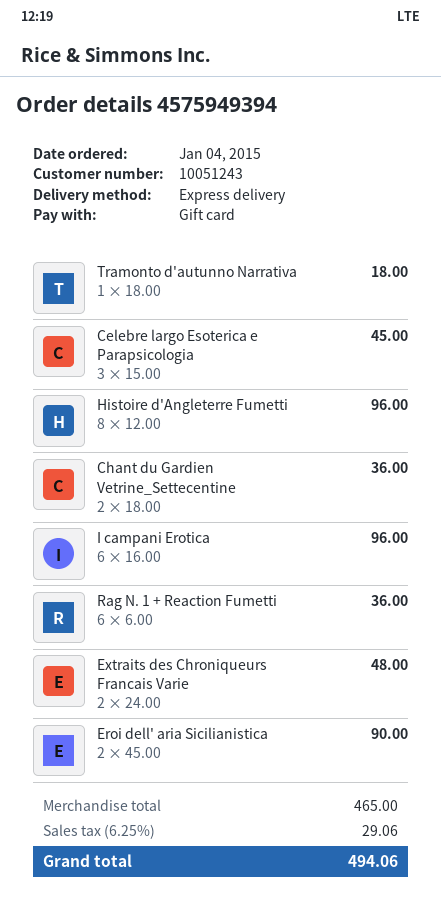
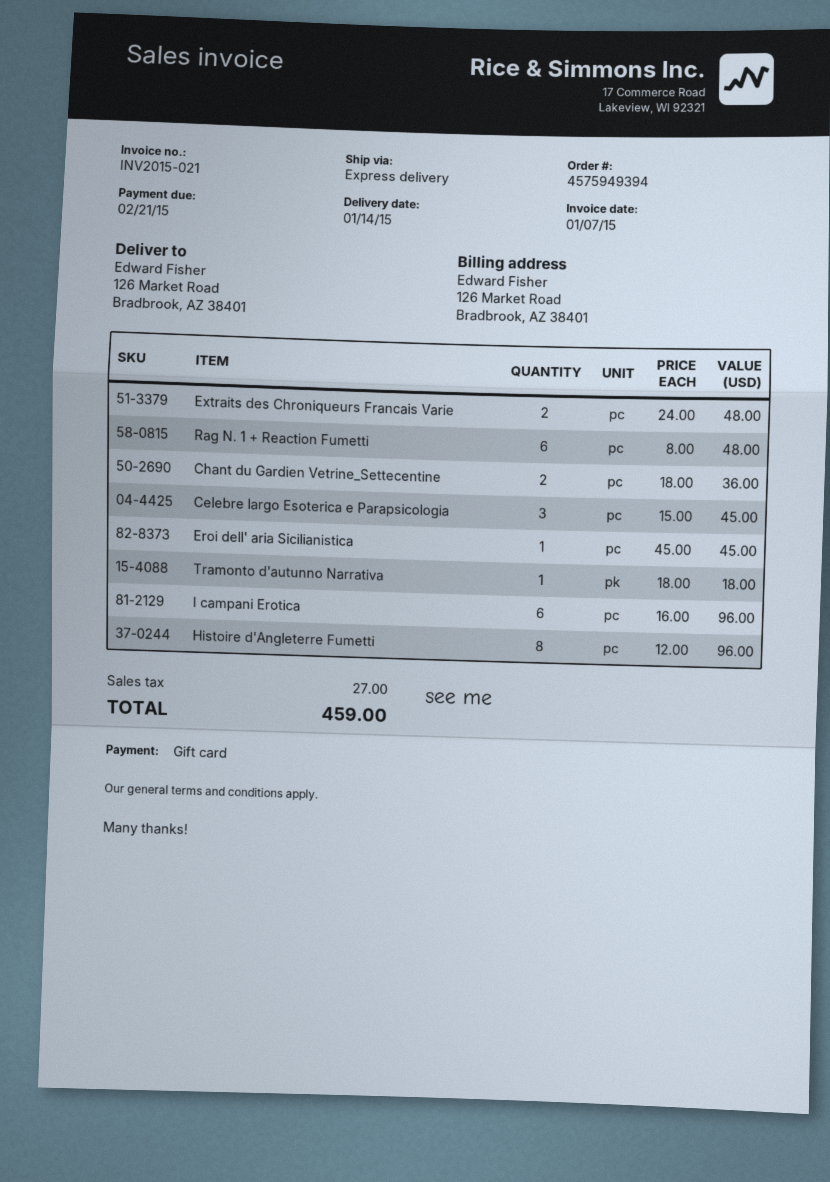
Rag N. 1 + Reaction Fumetti: 6 x 6.00 = 36.00 -> 6 x 8.00 = 48.00
Eroi dell' aria Sicilianistica: 2 x 45.00 = 90.00 -> 1 x 45.00 = 45.00
tax: 29.06 -> 27.00
total: 494.06 -> 459.00

